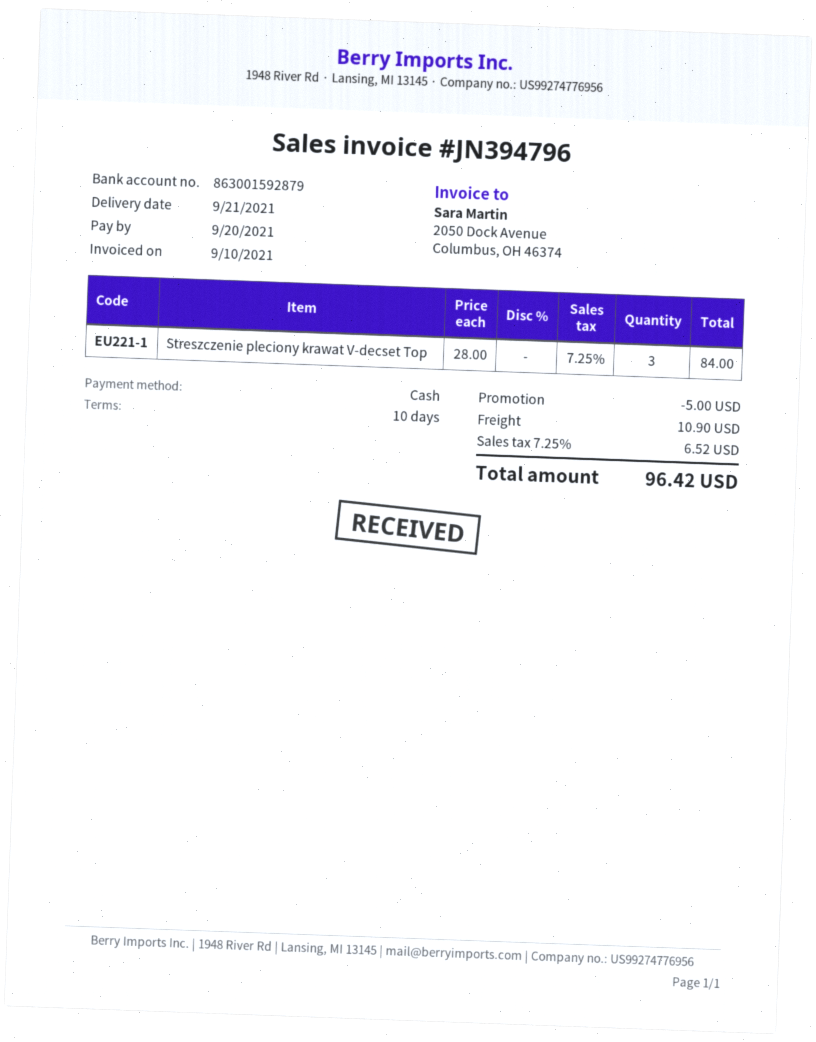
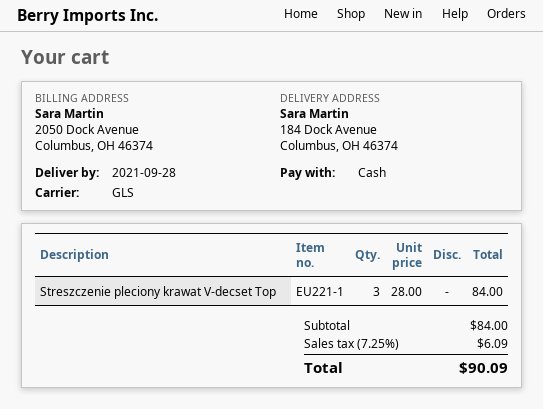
delivery date: 2021-09-21 -> 2021-09-28
discount: 5.00 -> none
shipping: 10.90 -> none
tax: 7.25% = 6.52 -> 7.25% = 6.09
total: 96.42 -> 90.09

